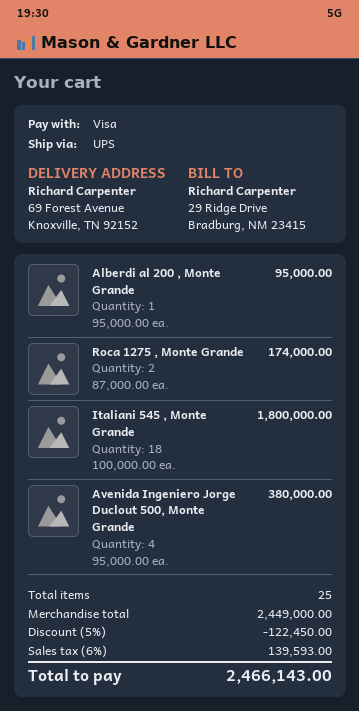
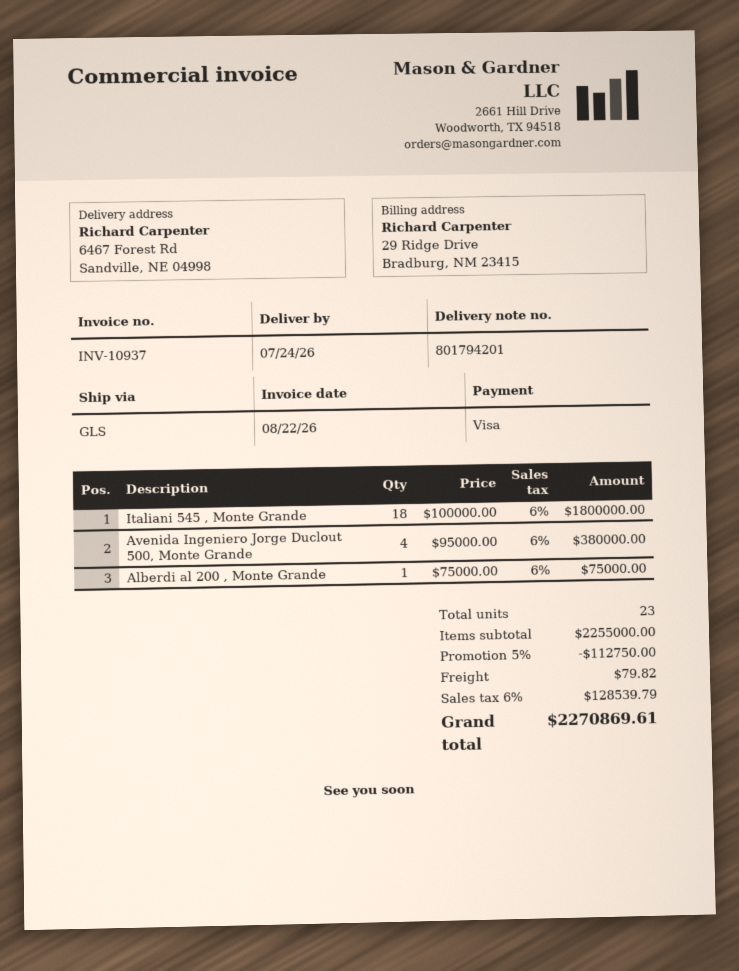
shipping method: UPS -> GLS
ship to: 69 Forest Avenue, Knoxville, TN 92152 -> 6467 Forest Rd, Sandville, NE 04998
Alberdi al 200 , Monte Grande: 1 x 95000.00 = 95000.00 -> 1 x 75000.00 = 75000.00
Roca 1275 , Monte Grande: 2 x 87000.00 = 174000.00 -> none
total quantity: 25 -> 23
subtotal: 2449000.00 -> 2255000.00
discount: 5% = 122450.00 -> 5% = 112750.00
shipping: none -> 79.82
tax: 6% = 139593.00 -> 6% = 128539.79
total: 2466143.00 -> 2270869.61

